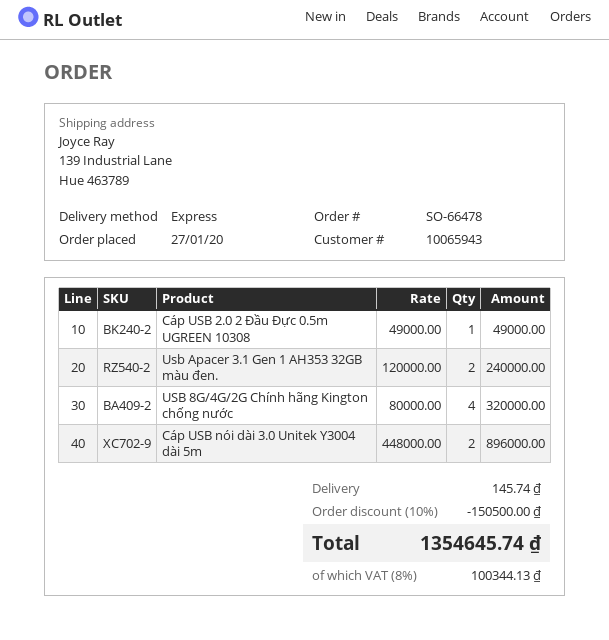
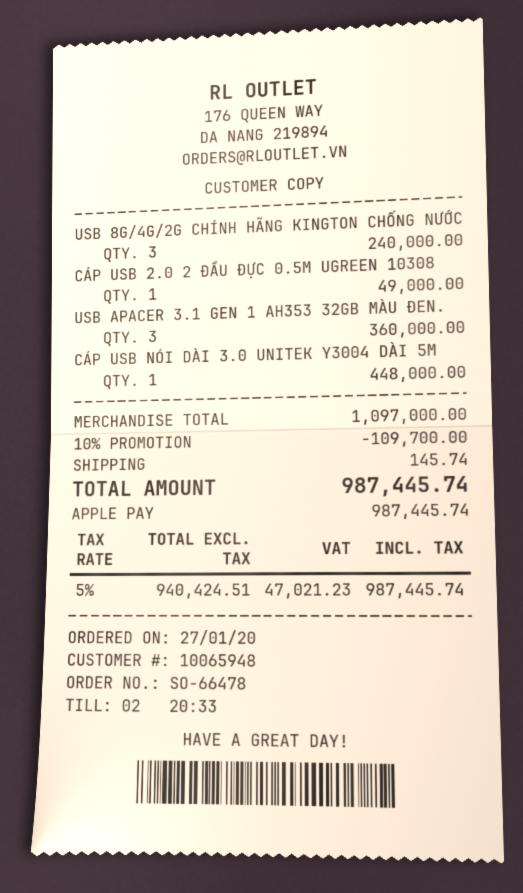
customer number: 10065943 -> 10065948
Usb Apacer 3.1 Gen 1 AH353 32GB màu đen.: 2 for 240000.00 -> 3 for 360000.00
USB 8G/4G/2G Chính hãng Kington chống nước: 4 for 320000.00 -> 3 for 240000.00
Cáp USB nói dài 3.0 Unitek Y3004 dài 5m: 2 for 896000.00 -> 1 for 448000.00
discount: 10% = 150500.00 -> 10% = 109700.00
tax: 8% = 100344.13 -> 5% = 47021.23
total: 1354645.74 -> 987445.74

